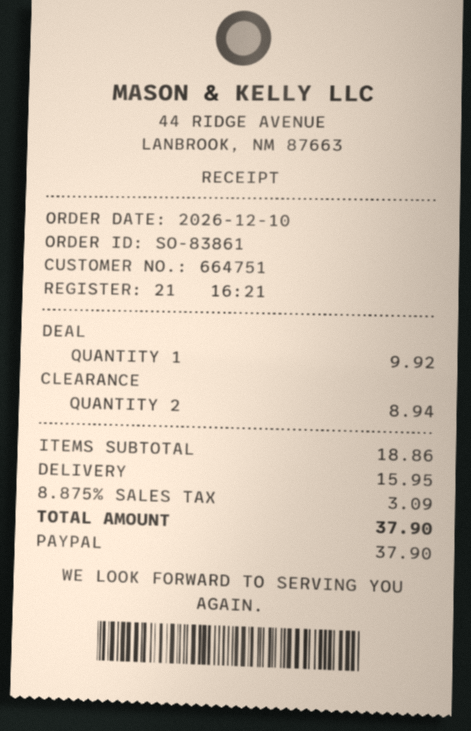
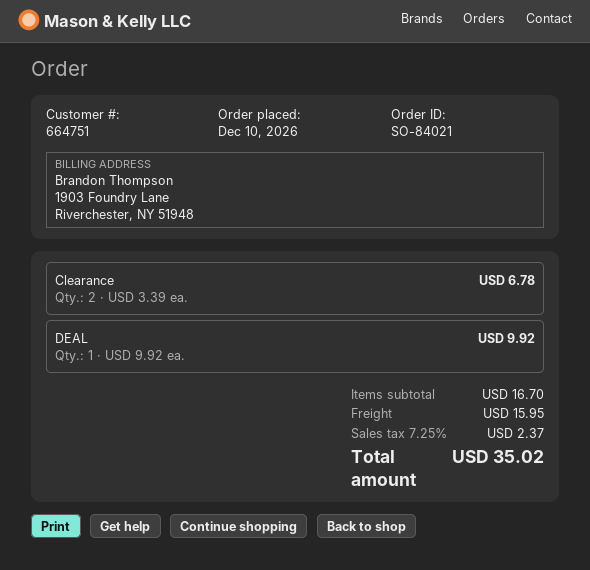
order number: SO-83861 -> SO-84021
CLEARANCE: 2 for 8.94 -> 2 for 6.78
subtotal: 18.86 -> 16.70
tax: 8.875% = 3.09 -> 7.25% = 2.37
total: 37.90 -> 35.02

